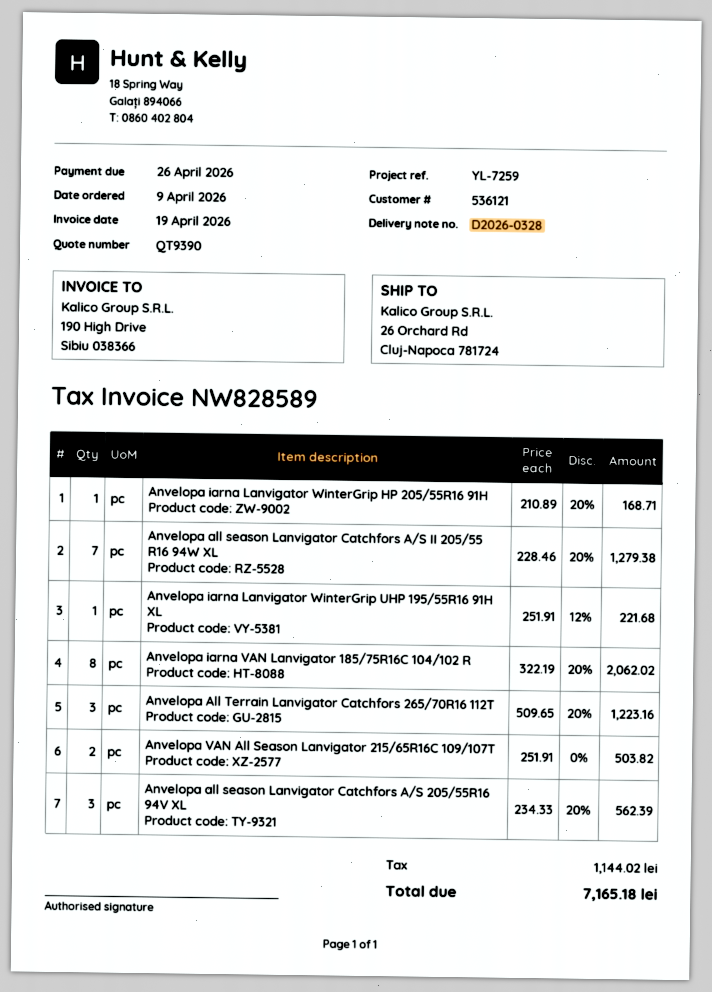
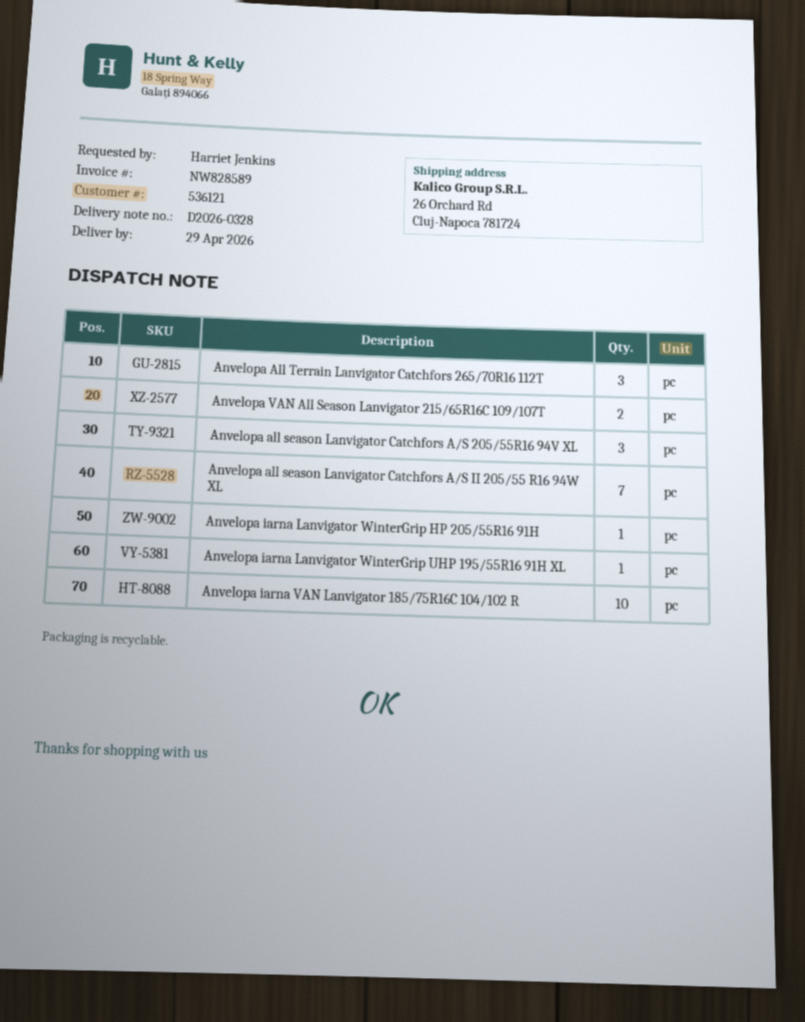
Anvelopa iarna VAN Lanvigator 185/75R16C 104/102 R: 8 -> 10

